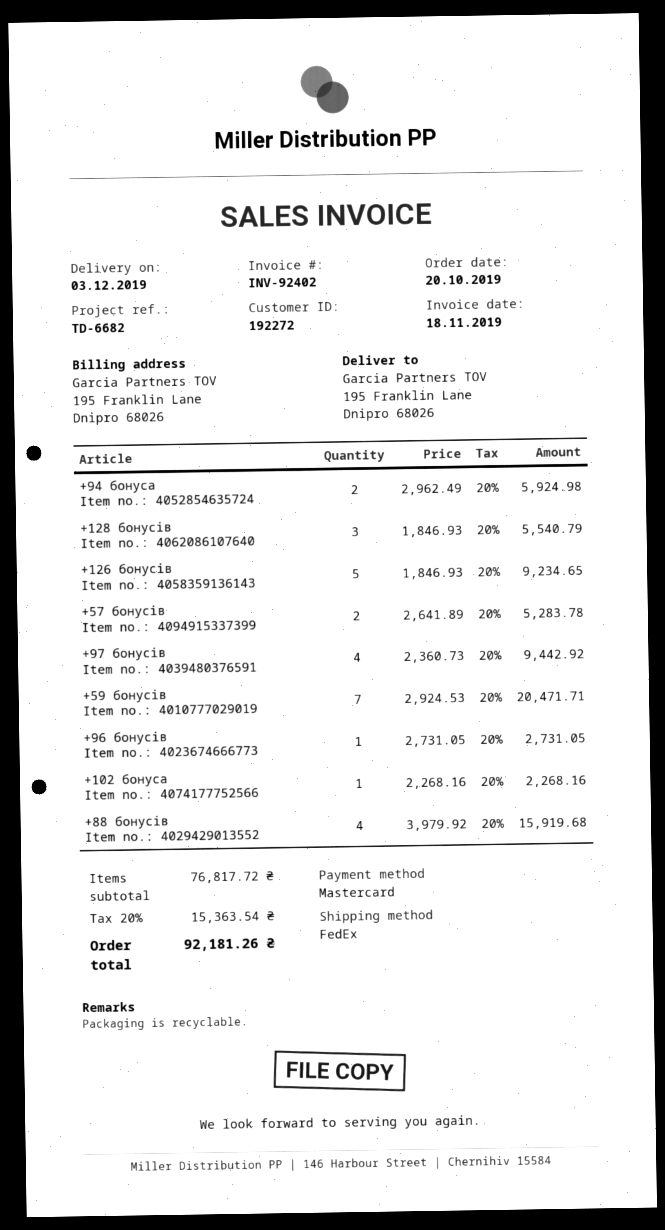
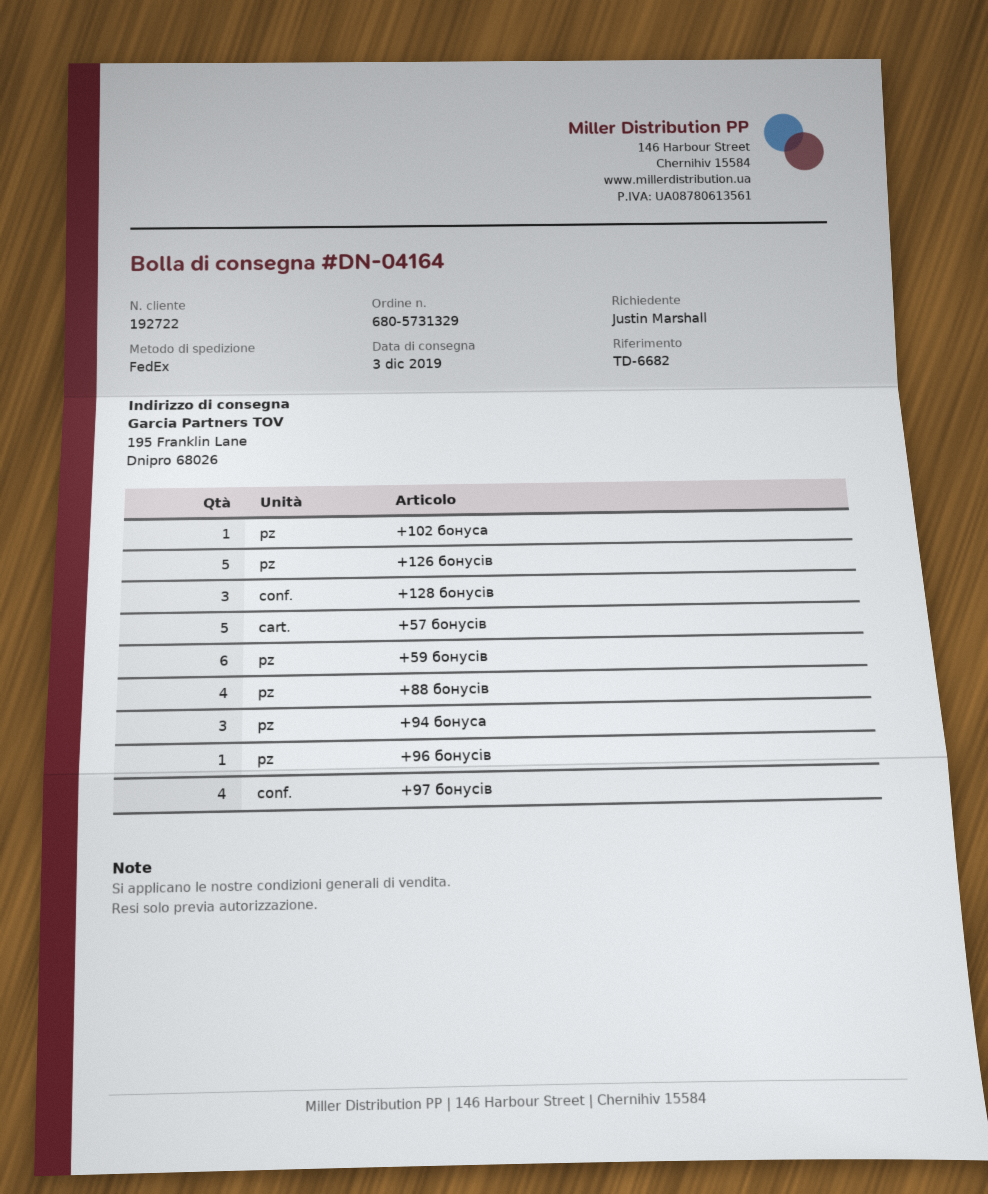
customer number: 192272 -> 192722
+94 бонуса: 2 -> 3
+57 бонусів: 2 -> 5
+59 бонусів: 7 -> 6

